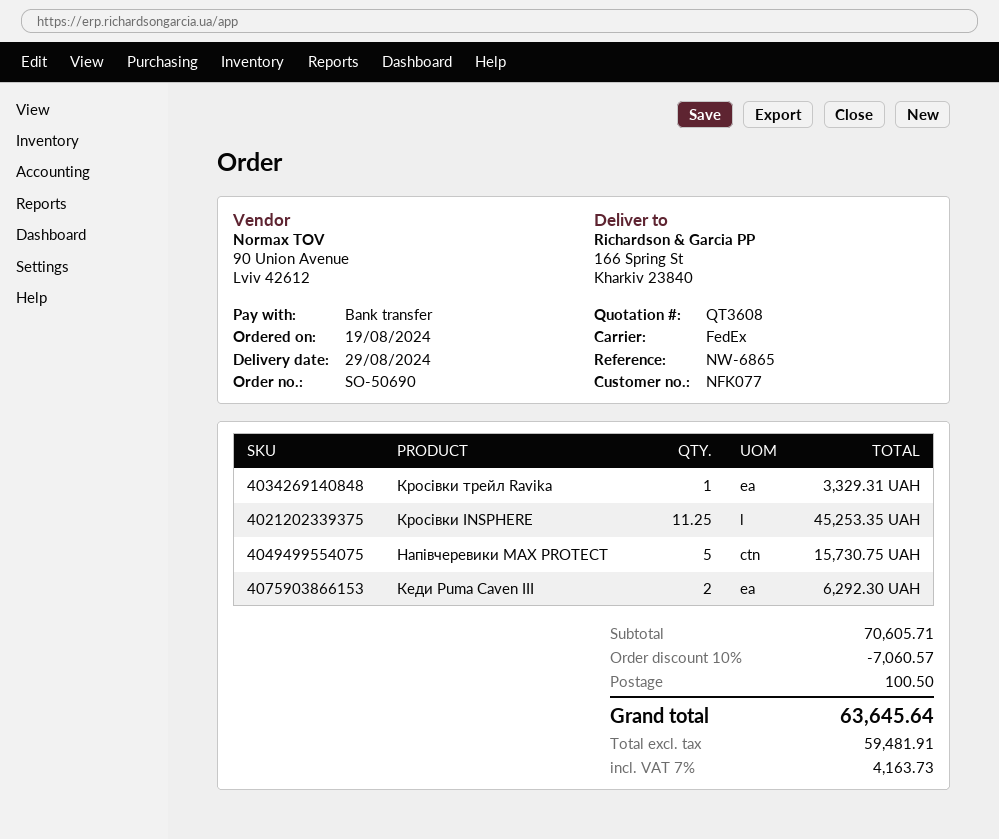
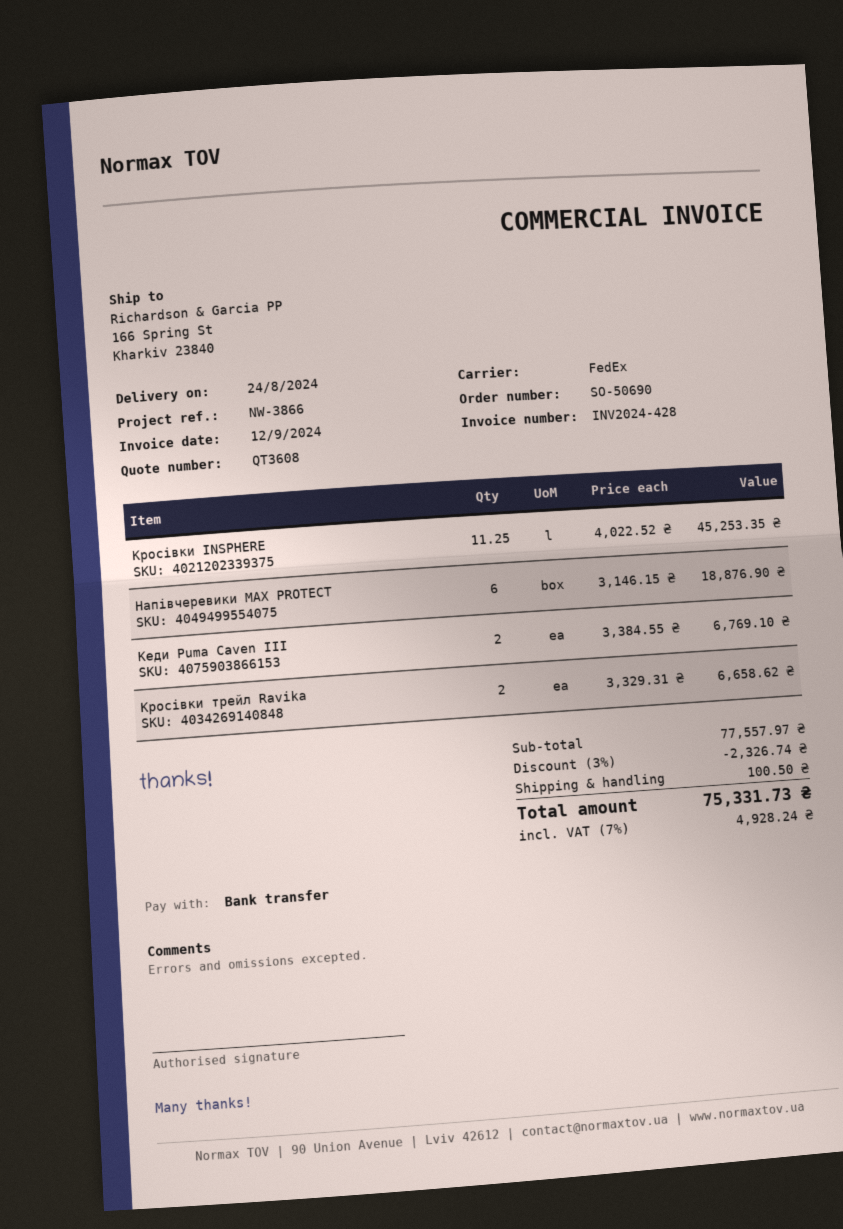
delivery date: 2024-08-29 -> 2024-08-24
reference: NW-6865 -> NW-3866
Кросівки трейл Ravika: 1 for 3329.31 -> 2 for 6658.62
Напівчеревики MAX PROTECT: 5 for 15730.75 -> 6 for 18876.90
Кеди Puma Caven III: 2 for 6292.30 -> 2 for 6769.10
subtotal: 70605.71 -> 77557.97
discount: 10% = 7060.57 -> 3% = 2326.74
tax: 7% = 4163.73 -> 7% = 4928.24
total: 63645.64 -> 75331.73

